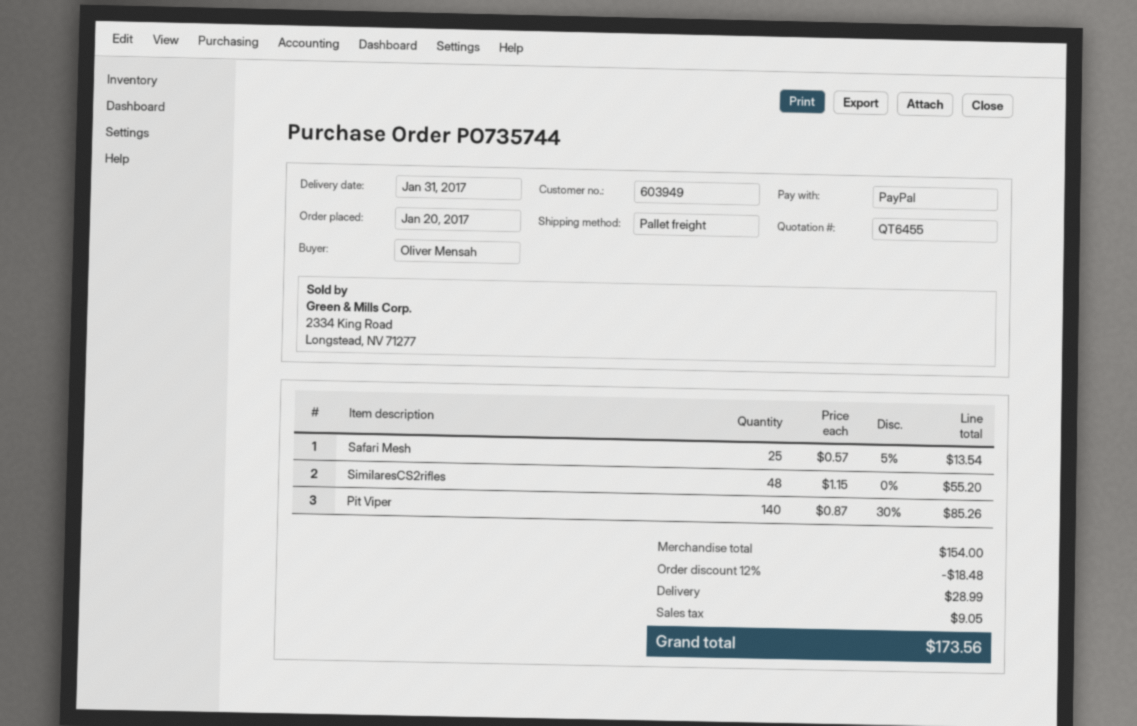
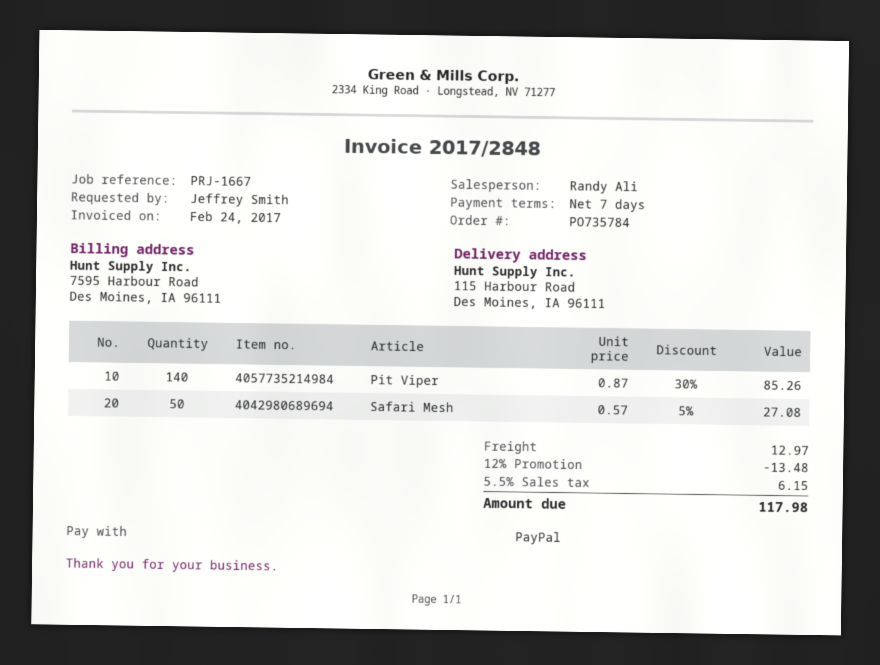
order number: PO735744 -> PO735784
ordered by: Oliver Mensah -> Jeffrey Smith
Safari Mesh: 25 x 0.57 - 5% = 13.54 -> 50 x 0.57 - 5% = 27.08
SimilaresCS2rifles: 48 x 1.15 = 55.20 -> none
discount: 12% = 18.48 -> 12% = 13.48
shipping: 28.99 -> 12.97
tax: 9.05 -> 6.15
total: 173.56 -> 117.98

